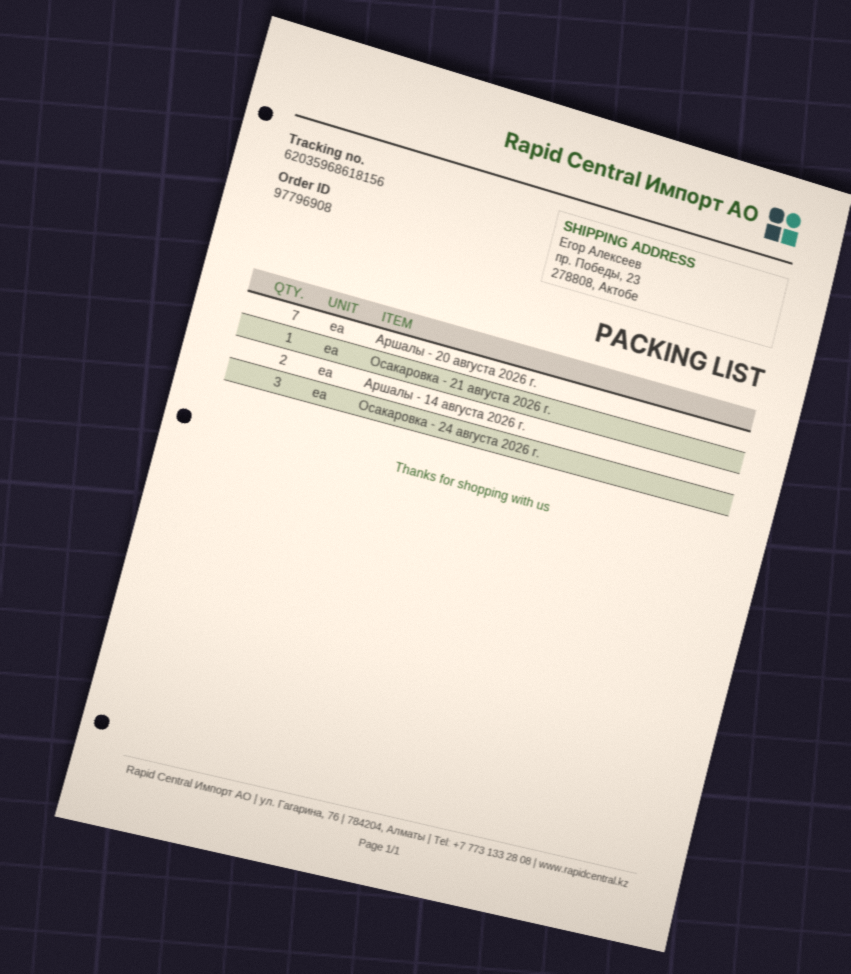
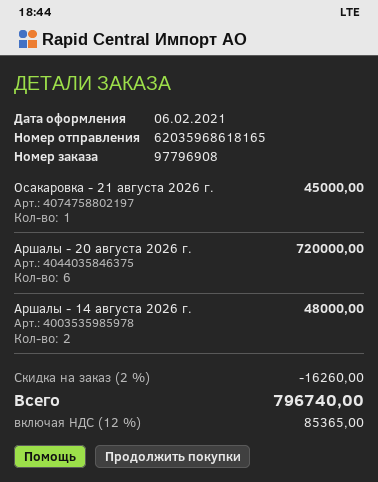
tracking number: 62035968618156 -> 62035968618165
Аршалы - 20 августа 2026 г.: 7 -> 6
Осакаровка - 24 августа 2026 г.: 3 -> none

